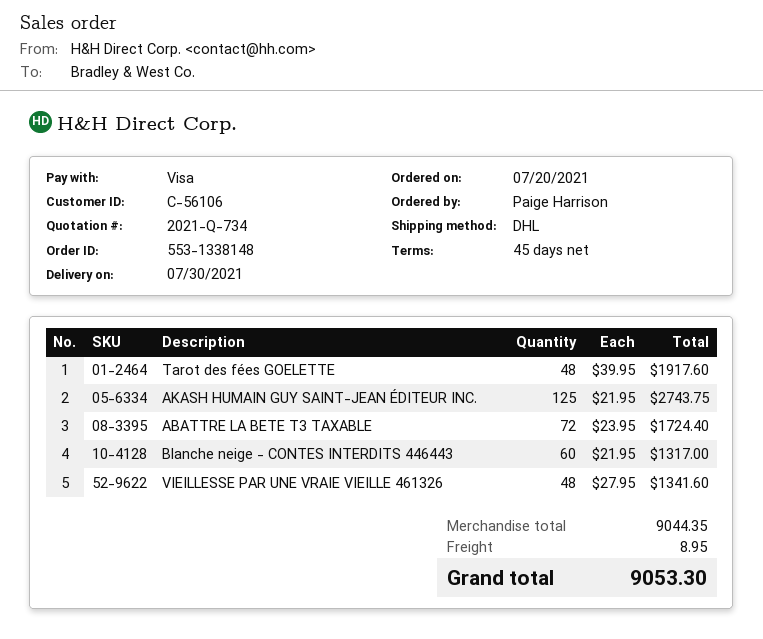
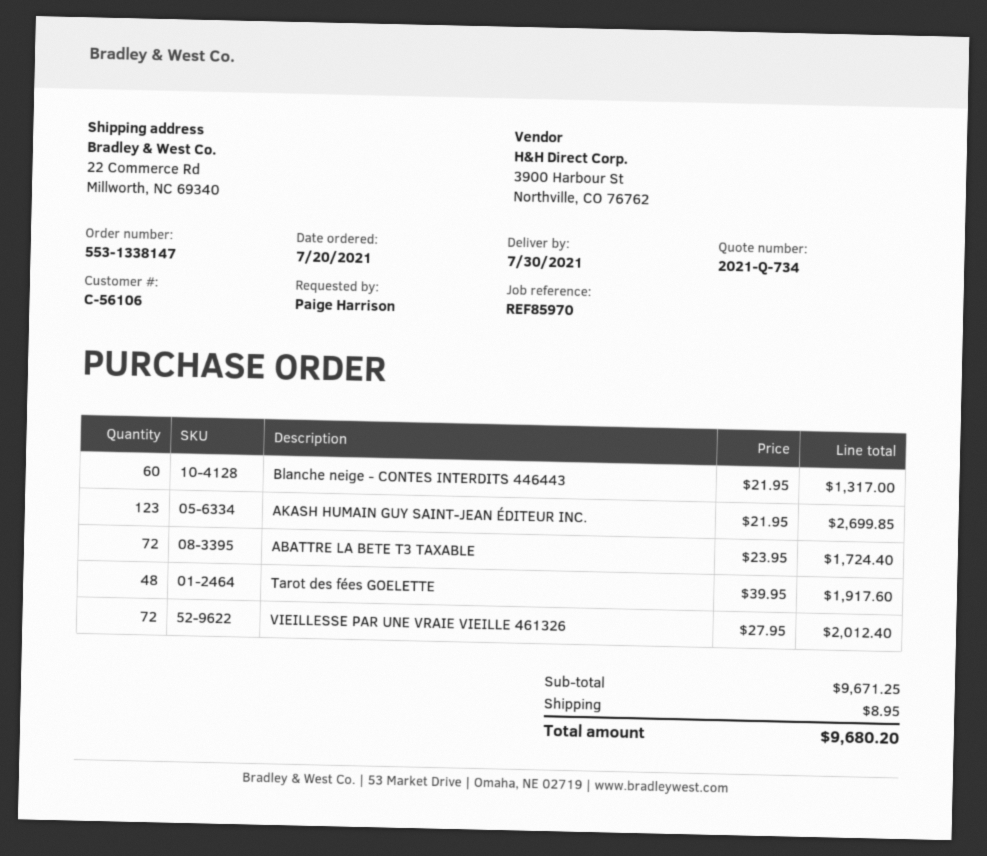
order number: 553-1338148 -> 553-1338147
AKASH HUMAIN GUY SAINT-JEAN ÉDITEUR INC.: 125 x 21.95 = 2743.75 -> 123 x 21.95 = 2699.85
VIEILLESSE PAR UNE VRAIE VIEILLE 461326: 48 x 27.95 = 1341.60 -> 72 x 27.95 = 2012.40
subtotal: 9044.35 -> 9671.25
total: 9053.30 -> 9680.20

